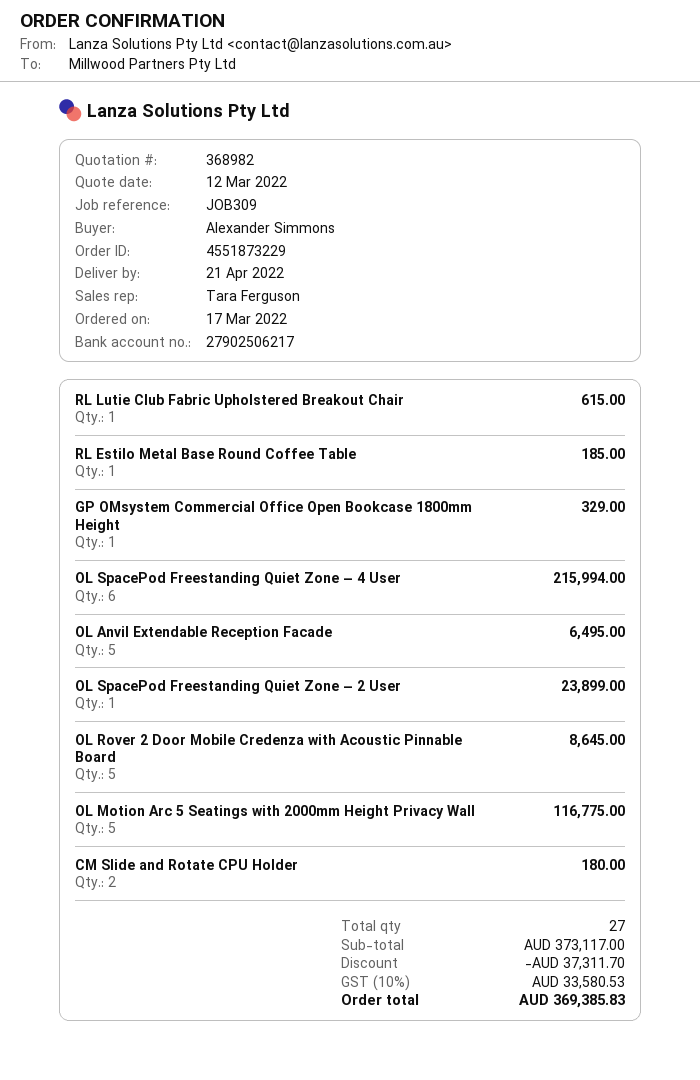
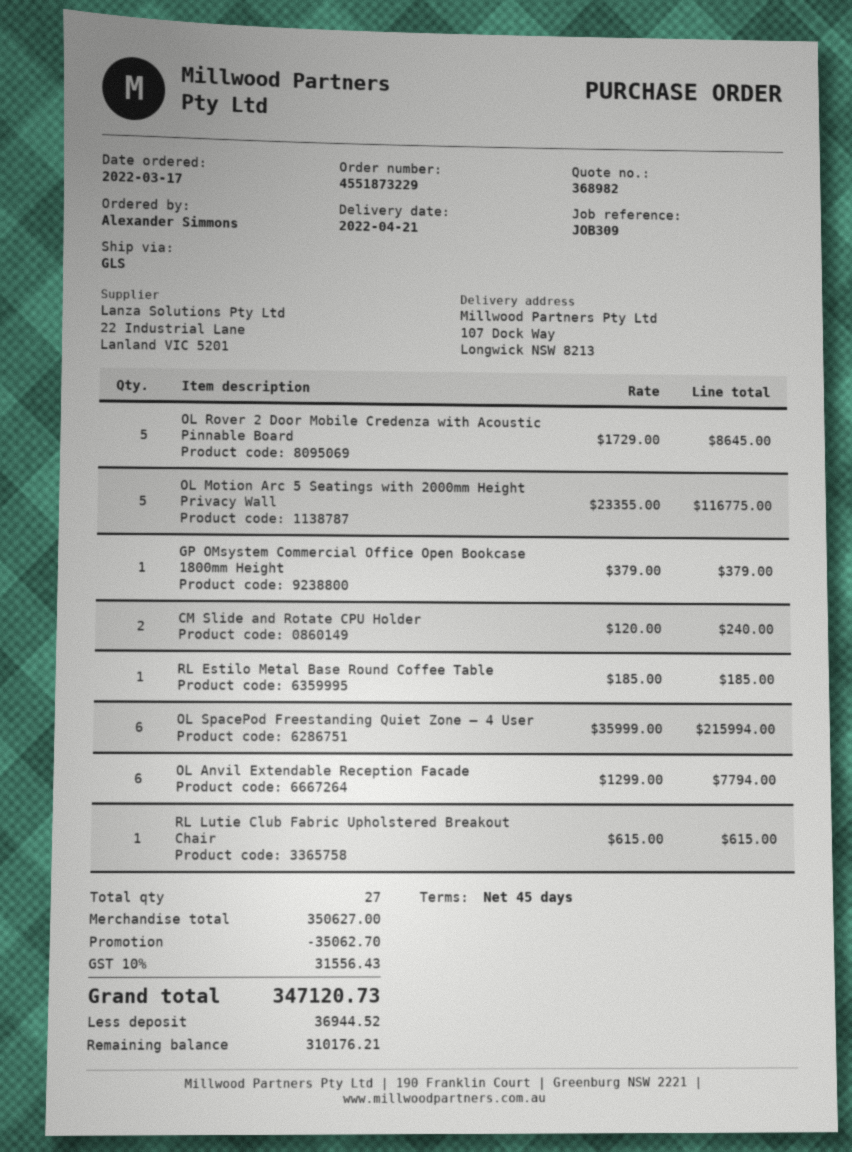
GP OMsystem Commercial Office Open Bookcase 1800mm Height: 1 for 329.00 -> 1 for 379.00
OL Anvil Extendable Reception Facade: 5 for 6495.00 -> 6 for 7794.00
OL SpacePod Freestanding Quiet Zone – 2 User: 1 for 23899.00 -> none
CM Slide and Rotate CPU Holder: 2 for 180.00 -> 2 for 240.00
subtotal: 373117.00 -> 350627.00
discount: 37311.70 -> 35062.70
tax: 10% = 33580.53 -> 10% = 31556.43
total: 369385.83 -> 347120.73

